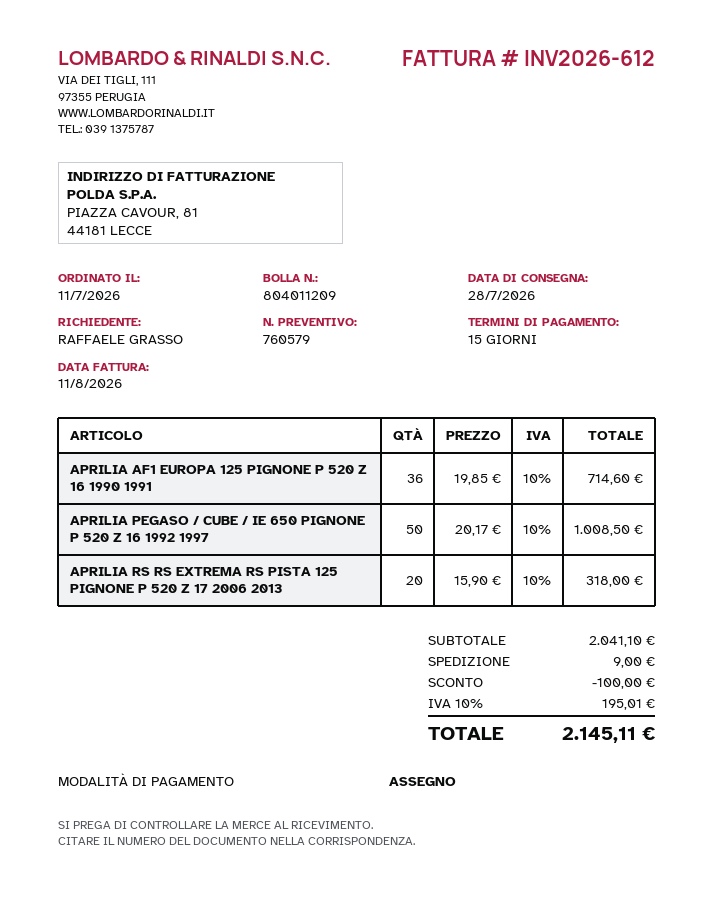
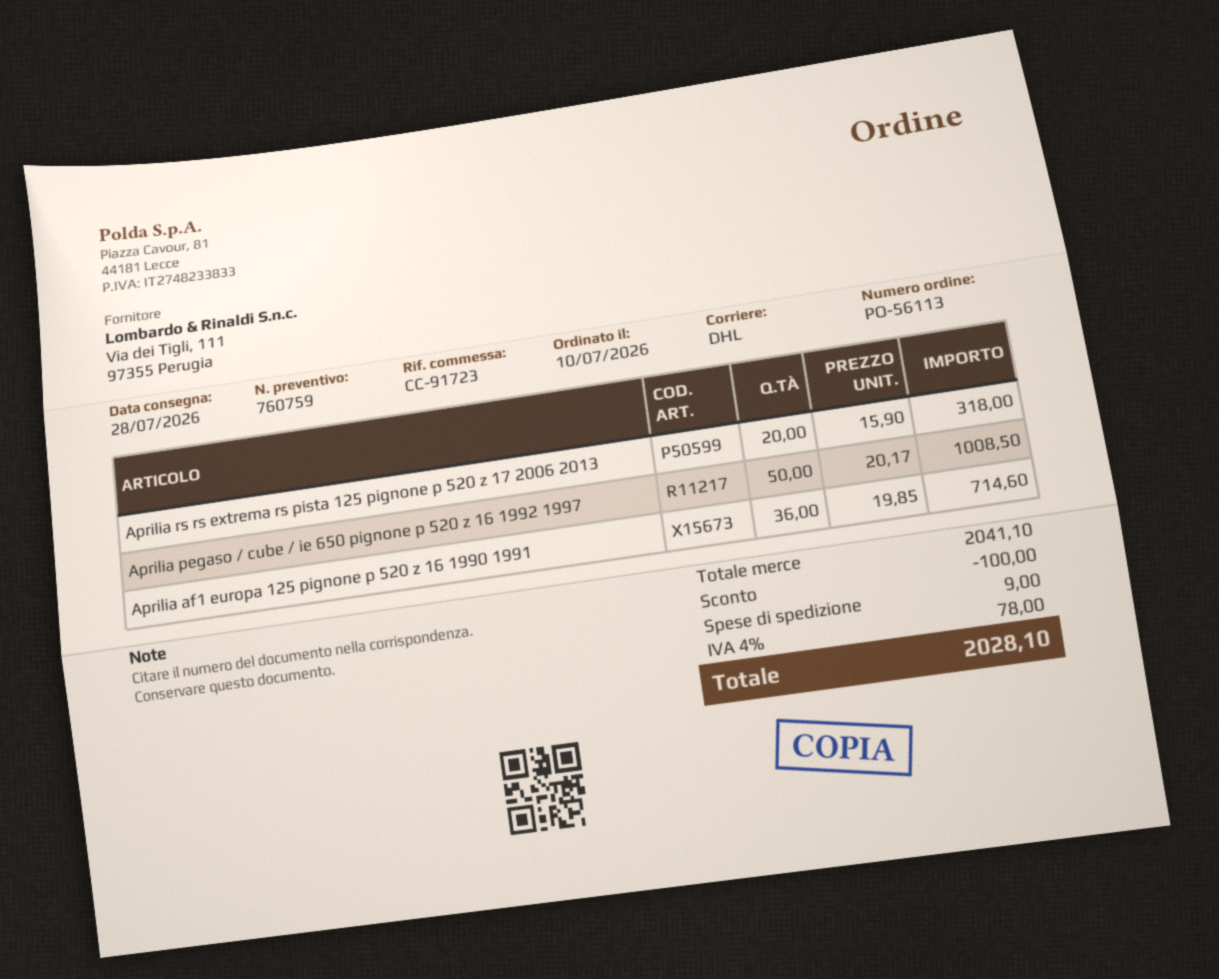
quote number: 760579 -> 760759
order date: 2026-07-11 -> 2026-07-10
tax: 10% = 195.01 -> 4% = 78.00
total: 2145.11 -> 2028.10

